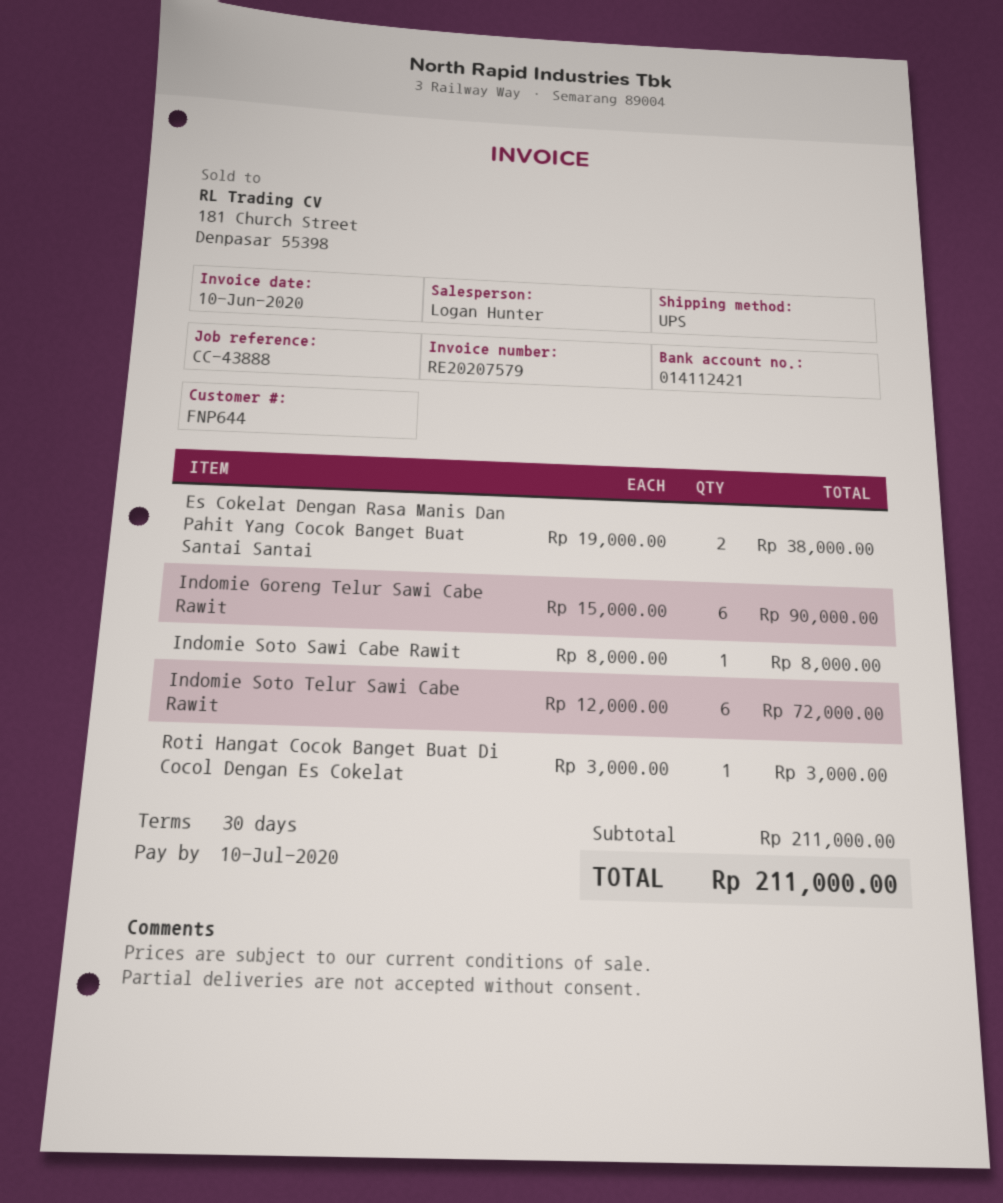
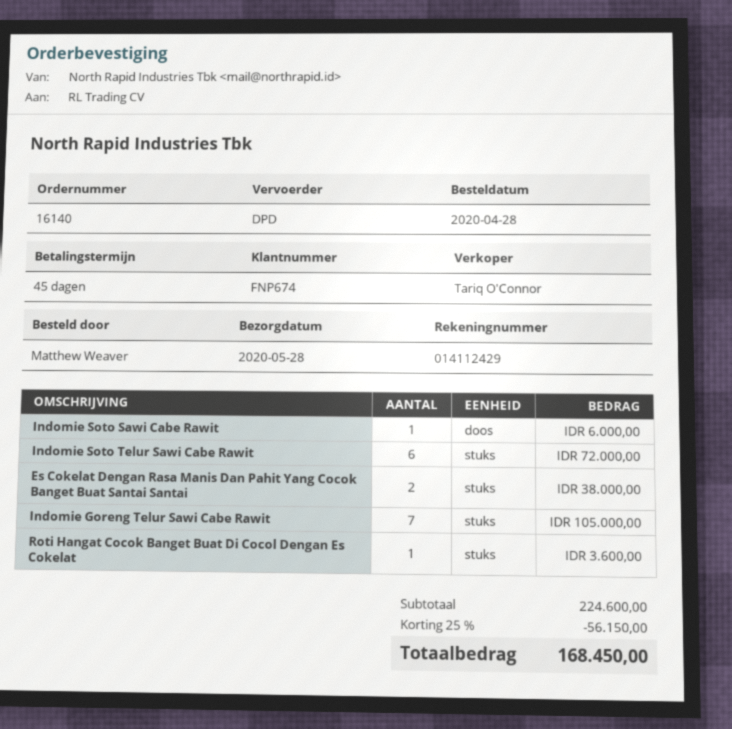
payment terms: 30 days -> 45 days
customer number: FNP644 -> FNP674
sales rep: Logan Hunter -> Tariq O'Connor
bank account: 014112421 -> 014112429
shipping method: UPS -> DPD
Indomie Goreng Telur Sawi Cabe Rawit: 6 for 90000.00 -> 7 for 105000.00
Indomie Soto Sawi Cabe Rawit: 1 for 8000.00 -> 1 for 6000.00
Roti Hangat Cocok Banget Buat Di Cocol Dengan Es Cokelat: 1 for 3000.00 -> 1 for 3600.00
subtotal: 211000.00 -> 224600.00
discount: none -> 25% = 56150.00
total: 211000.00 -> 168450.00

